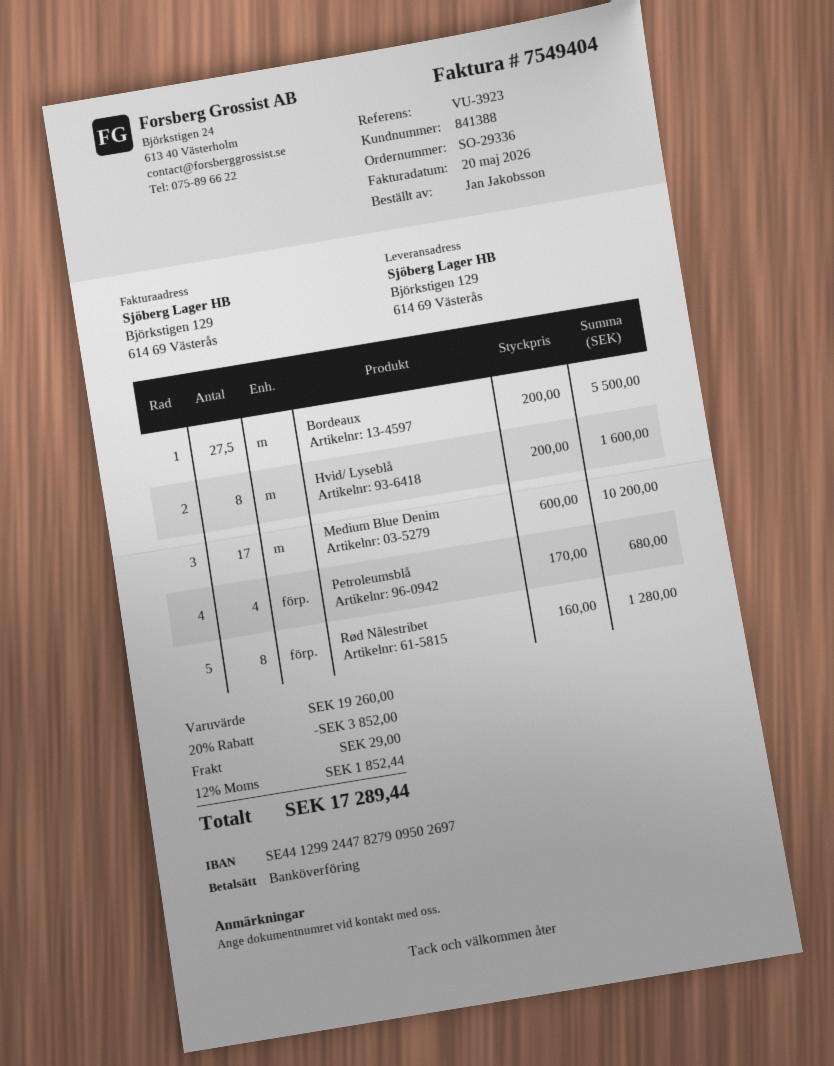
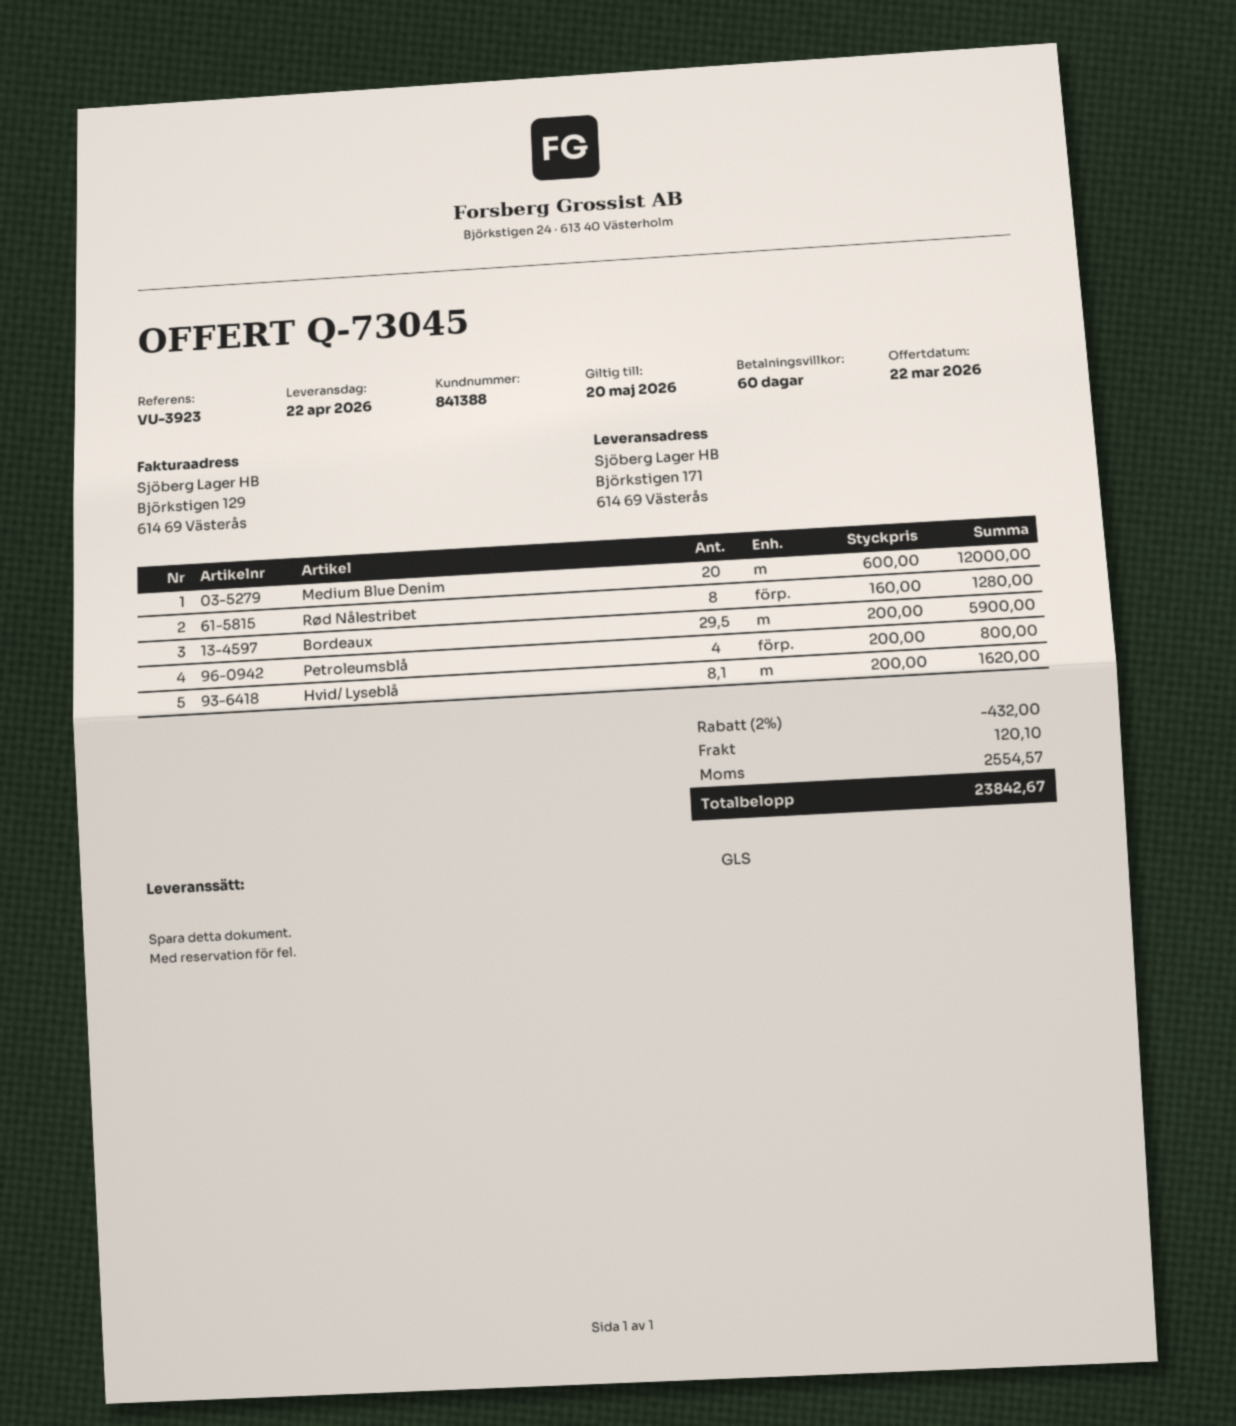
ship to: Björkstigen 129, 614 69 Västerås -> Björkstigen 171, 614 69 Västerås
Bordeaux: 27.5 x 200.00 = 5500.00 -> 29.5 x 200.00 = 5900.00
Hvid/ Lyseblå: 8 x 200.00 = 1600.00 -> 8.1 x 200.00 = 1620.00
Medium Blue Denim: 17 x 600.00 = 10200.00 -> 20 x 600.00 = 12000.00
Petroleumsblå: 4 x 170.00 = 680.00 -> 4 x 200.00 = 800.00
discount: 20% = 3852.00 -> 2% = 432.00
shipping: 29.00 -> 120.10
tax: 1852.44 -> 2554.57
total: 17289.44 -> 23842.67

